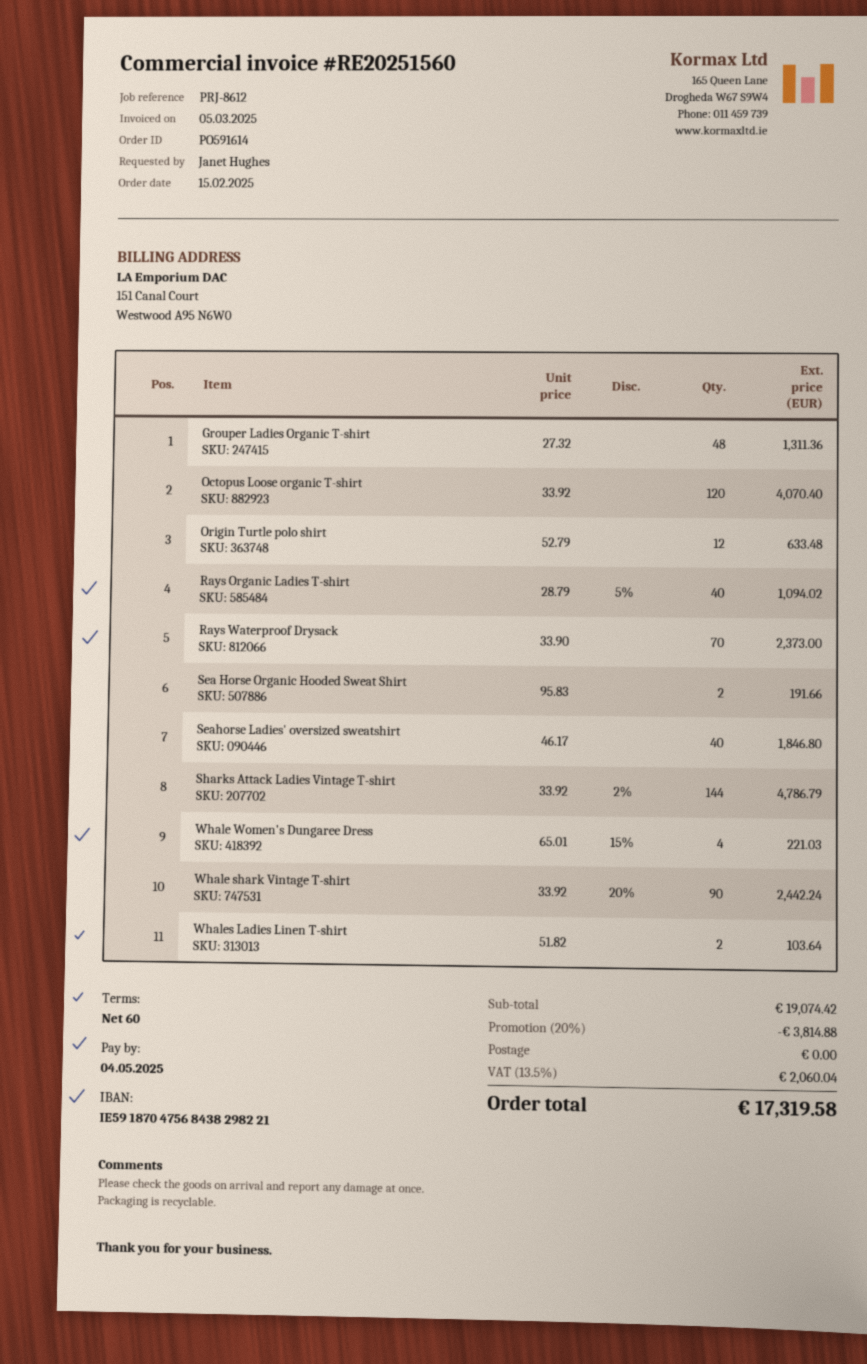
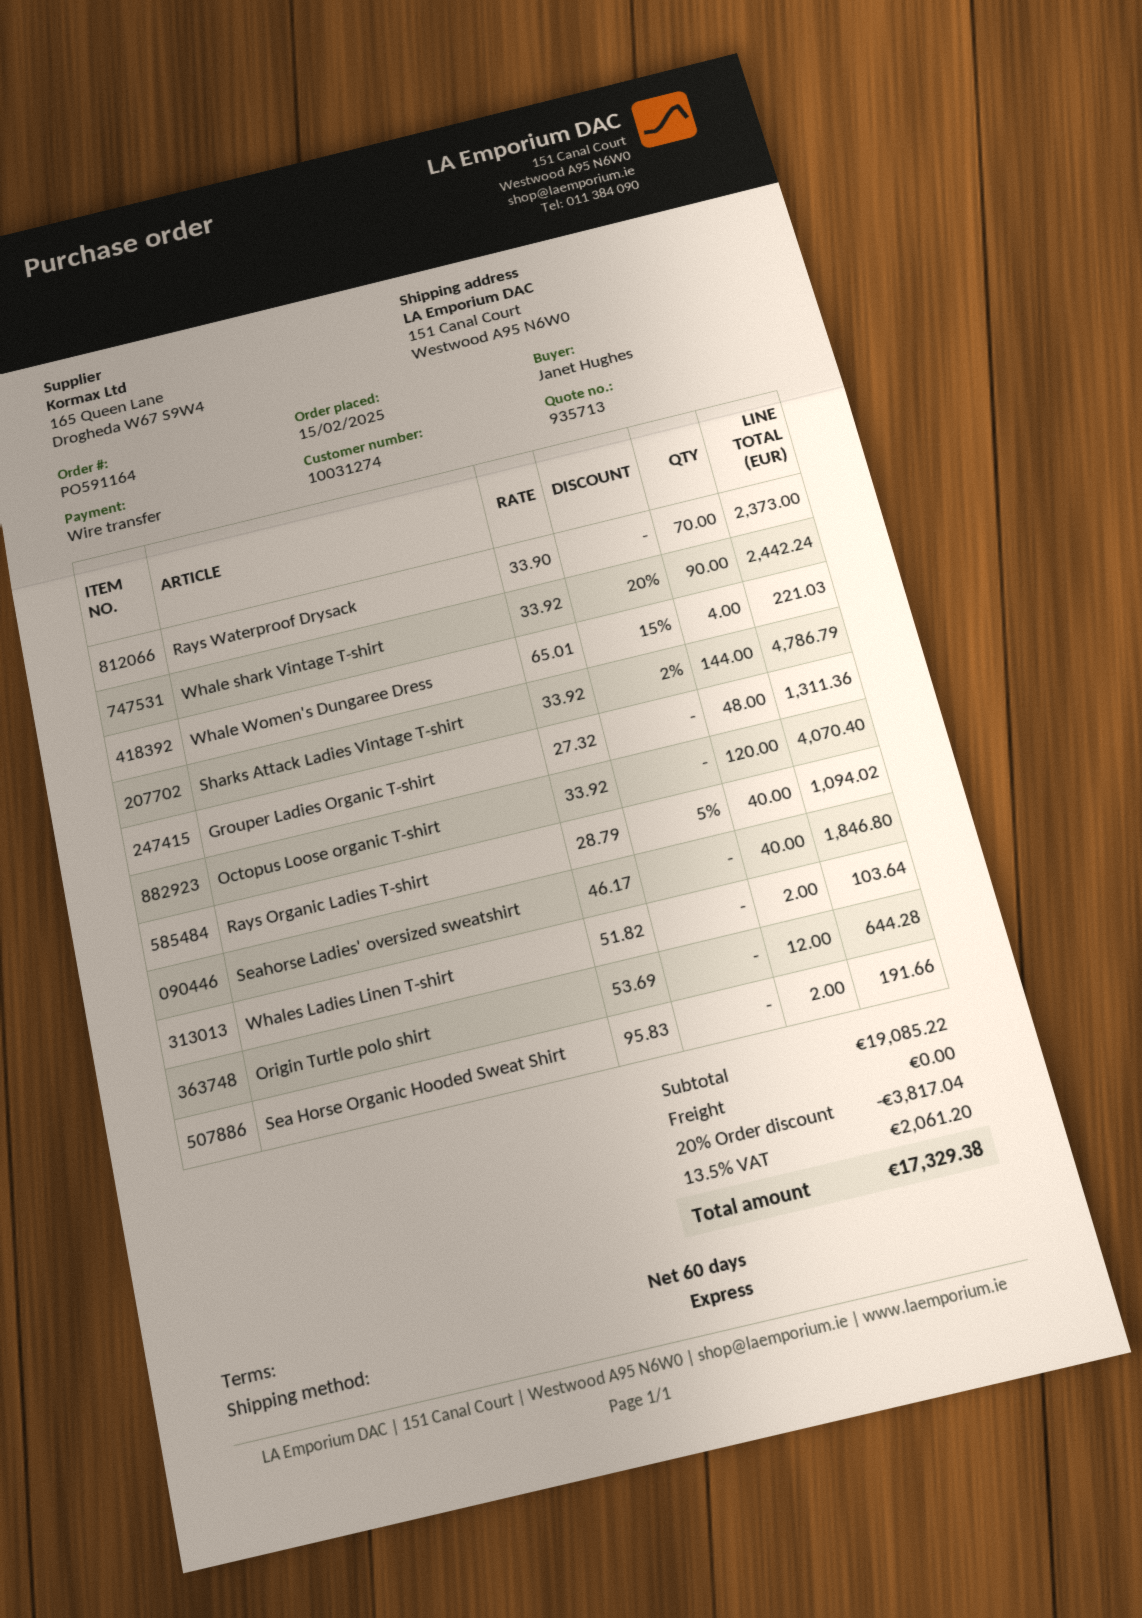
order number: PO591614 -> PO591164
Origin Turtle polo shirt: 12 x 52.79 = 633.48 -> 12 x 53.69 = 644.28
subtotal: 19074.42 -> 19085.22
discount: 20% = 3814.88 -> 20% = 3817.04
tax: 13.5% = 2060.04 -> 13.5% = 2061.20
total: 17319.58 -> 17329.38

